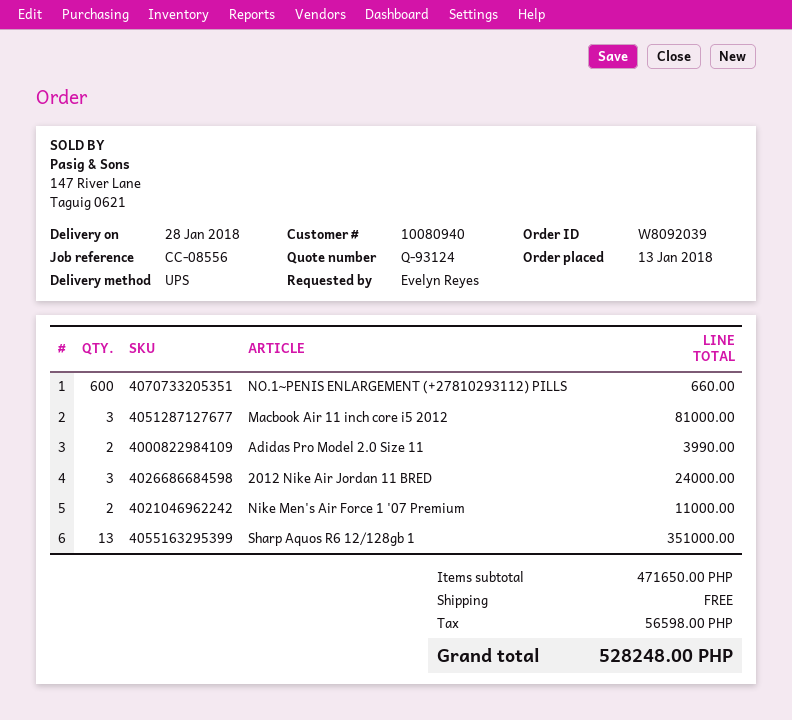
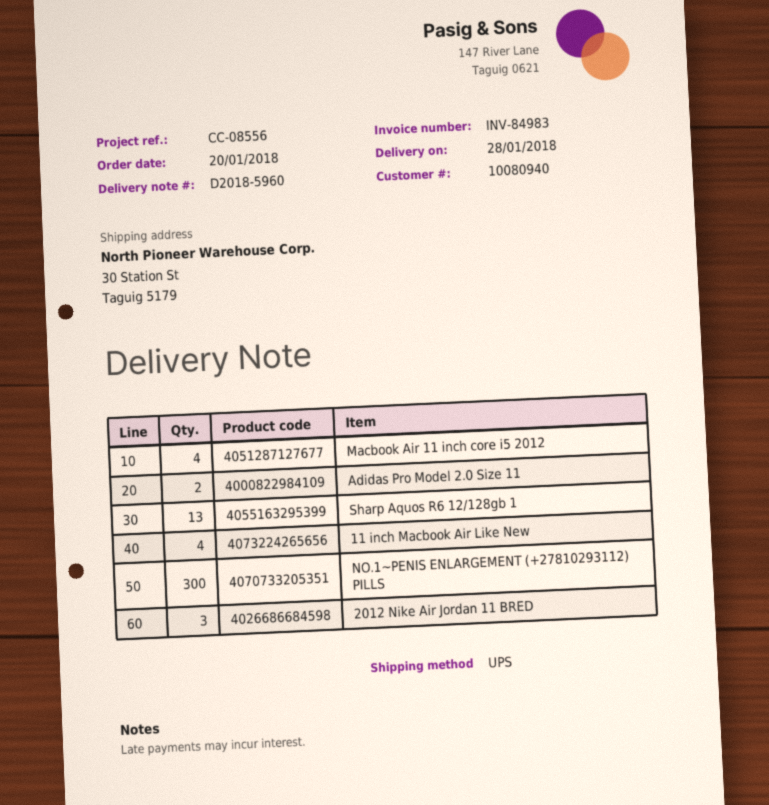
order date: 2018-01-13 -> 2018-01-20
NO.1~PENIS ENLARGEMENT (+27810293112) PILLS: 600 -> 300
Macbook Air 11 inch core i5 2012: 3 -> 4
Nike Men's Air Force 1 '07 Premium: 2 -> none
11 inch Macbook Air Like New: none -> 4

